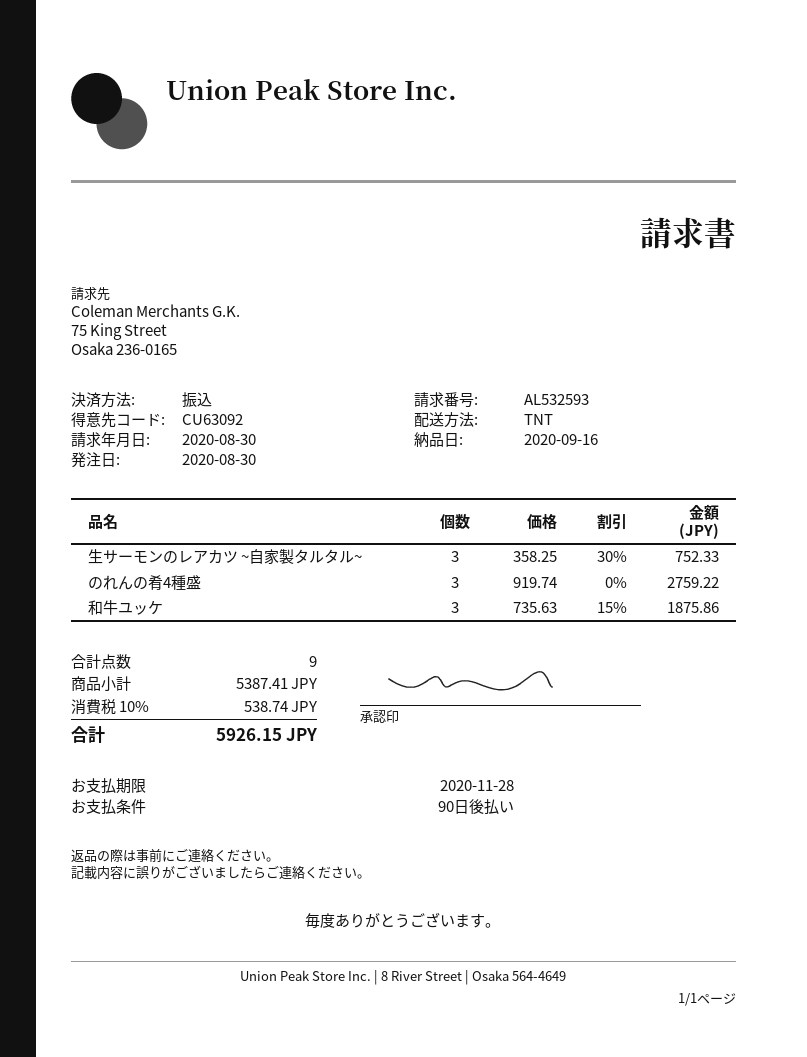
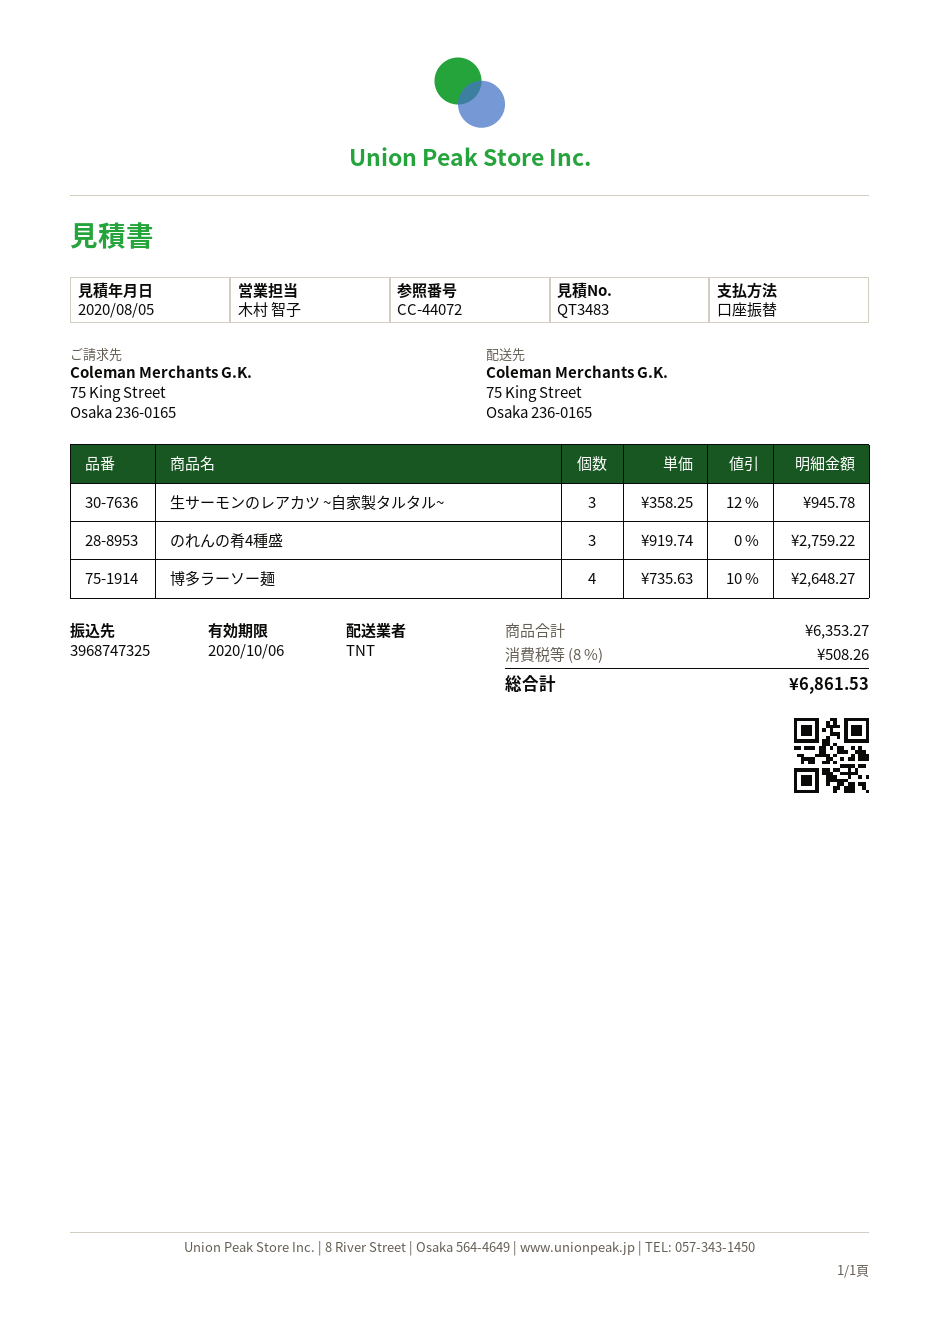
payment method: bank transfer -> direct debit
生サーモンのレアカツ ~自家製タルタル~: 3 x 358.25 - 30% = 752.33 -> 3 x 358.25 - 12% = 945.78
和牛ユッケ: 3 x 735.63 - 15% = 1875.86 -> none
博多ラーソー麺: none -> 4 x 735.63 - 10% = 2648.27
subtotal: 5387.41 -> 6353.27
tax: 10% = 538.74 -> 8% = 508.26
total: 5926.15 -> 6861.53

